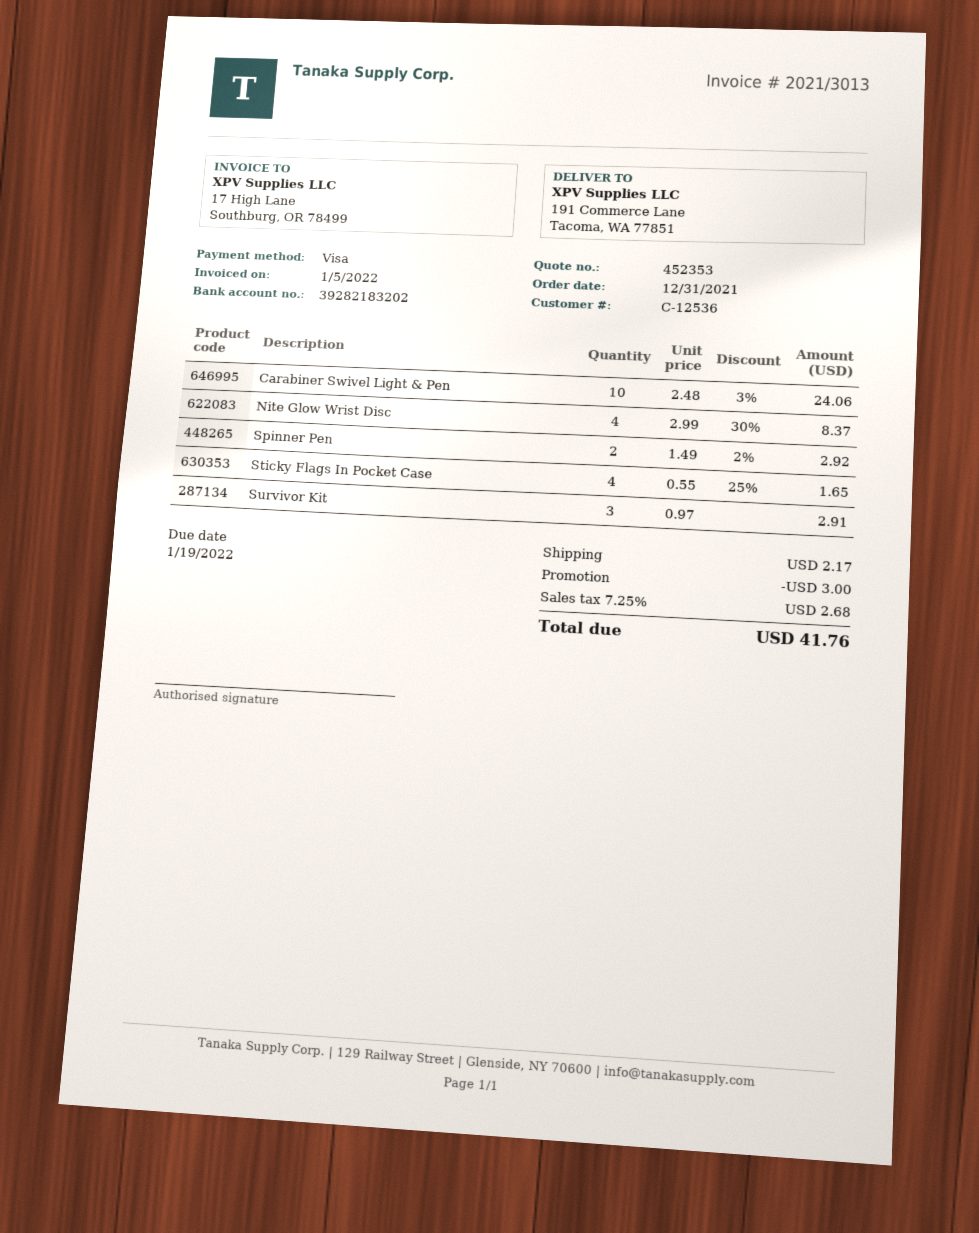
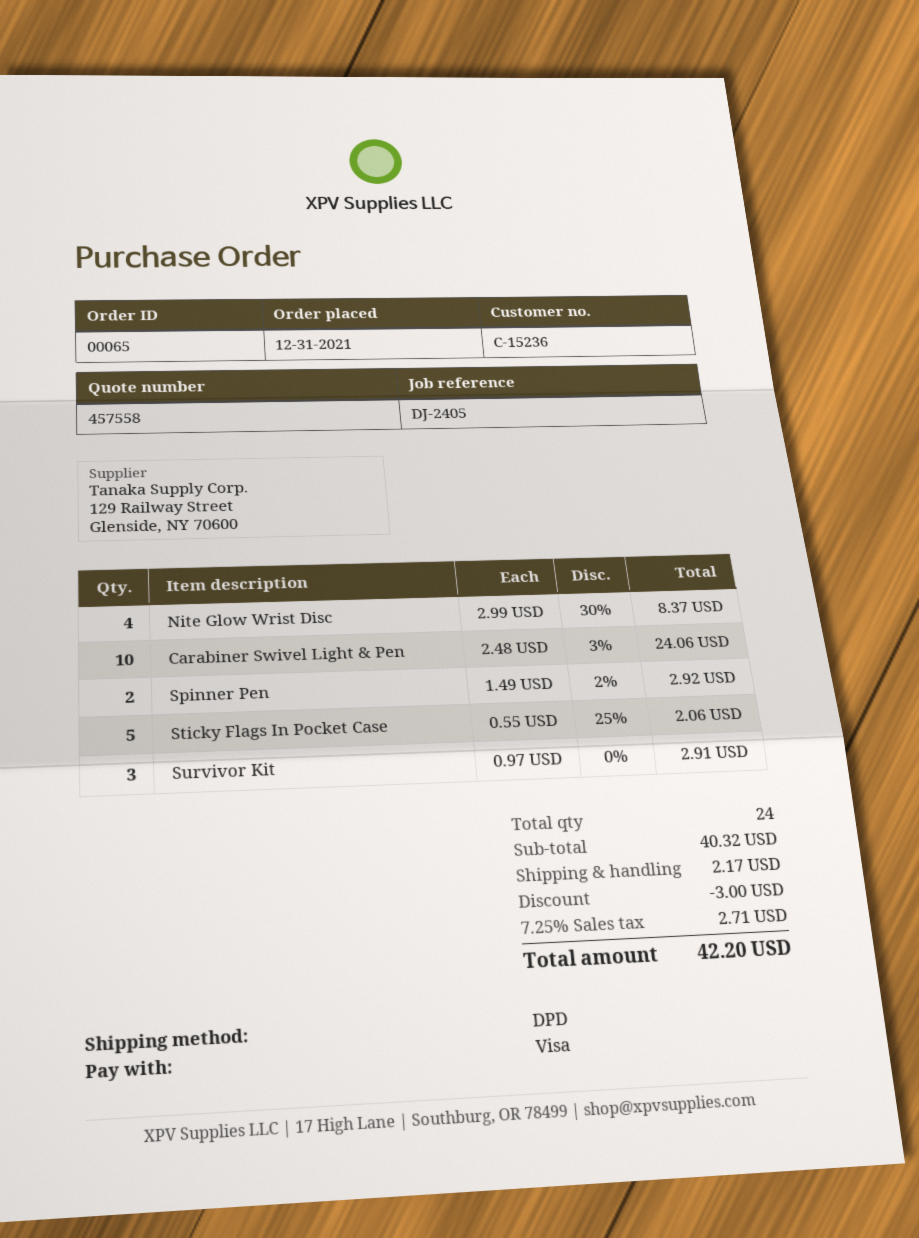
quote number: 452353 -> 457558
customer number: C-12536 -> C-15236
Sticky Flags In Pocket Case: 4 x 0.55 - 25% = 1.65 -> 5 x 0.55 - 25% = 2.06
tax: 7.25% = 2.68 -> 7.25% = 2.71
total: 41.76 -> 42.20

